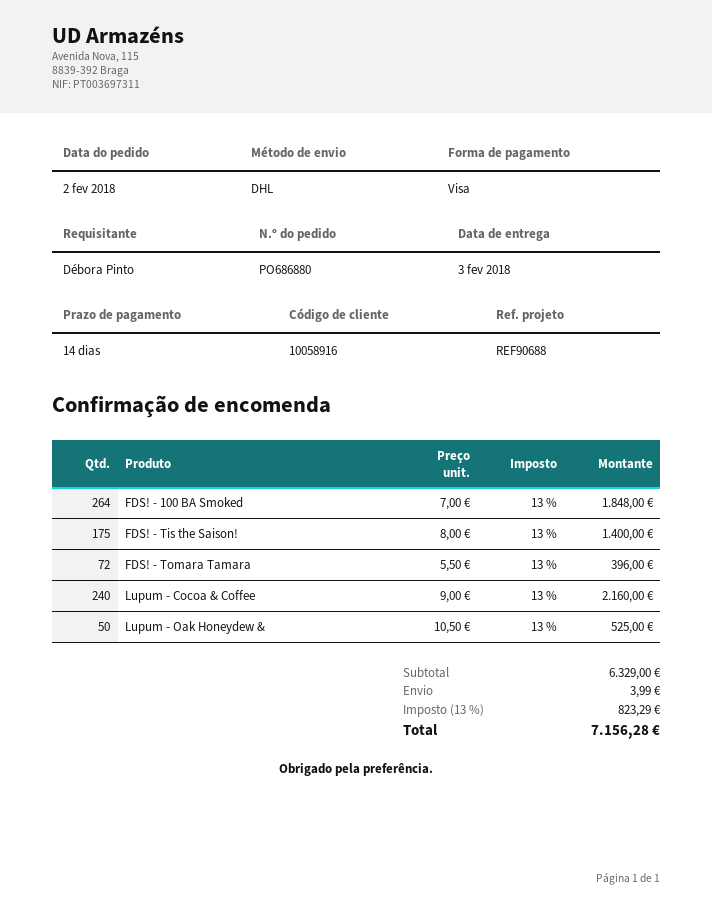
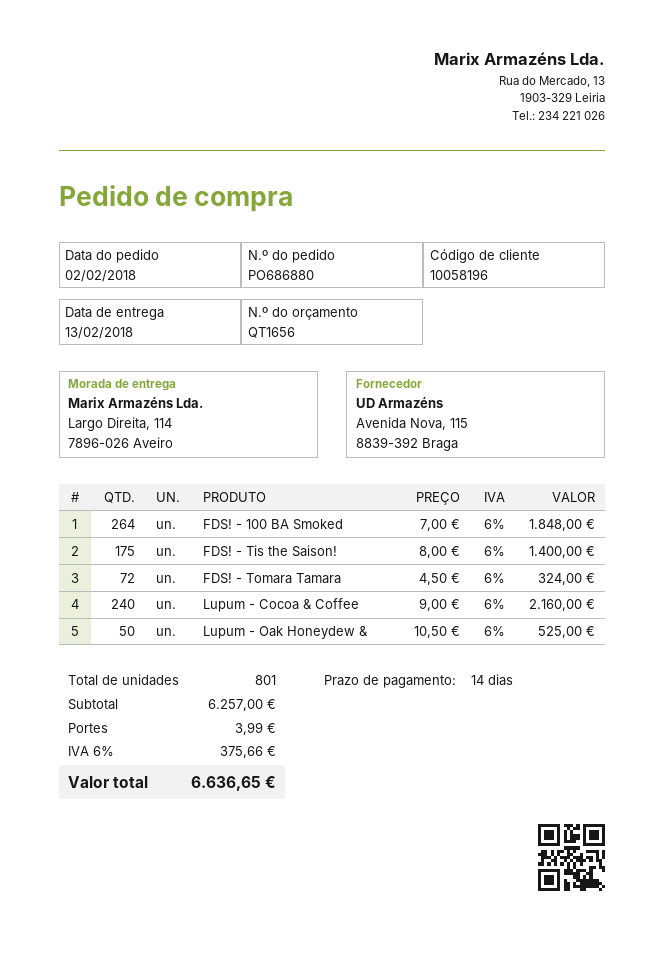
delivery date: 2018-02-03 -> 2018-02-13
customer number: 10058916 -> 10058196
FDS! - Tomara Tamara: 72 x 5.50 = 396.00 -> 72 x 4.50 = 324.00
subtotal: 6329.00 -> 6257.00
tax: 13% = 823.29 -> 6% = 375.66
total: 7156.28 -> 6636.65

